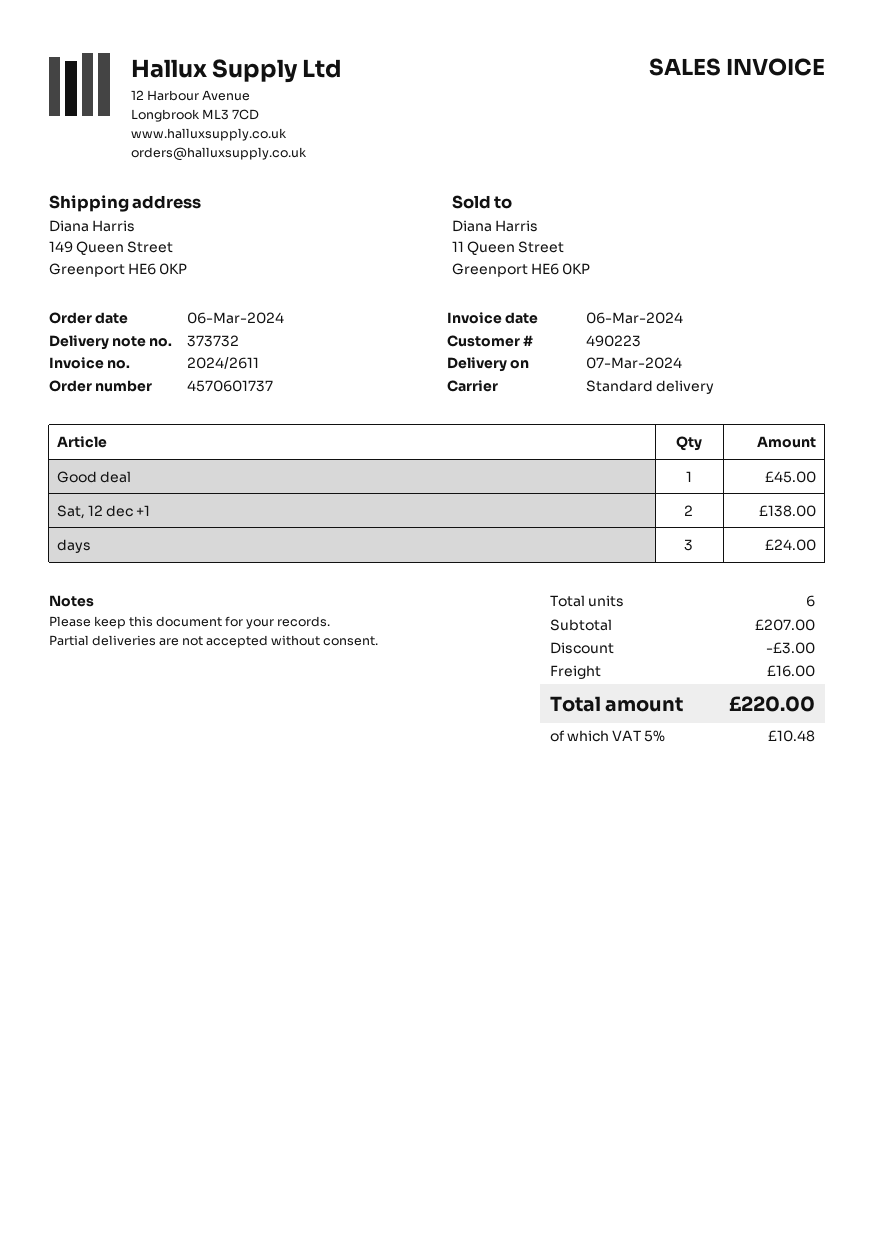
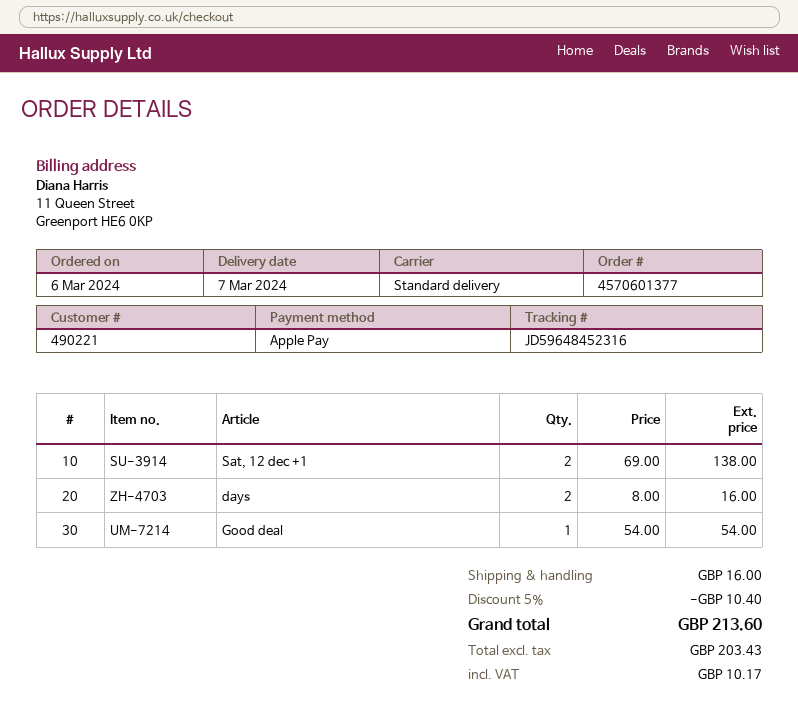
order number: 4570601737 -> 4570601377
customer number: 490223 -> 490221
Good deal: 1 for 45.00 -> 1 for 54.00
days: 3 for 24.00 -> 2 for 16.00
discount: 3.00 -> 10.40
tax: 10.48 -> 10.17
total: 220.00 -> 213.60

